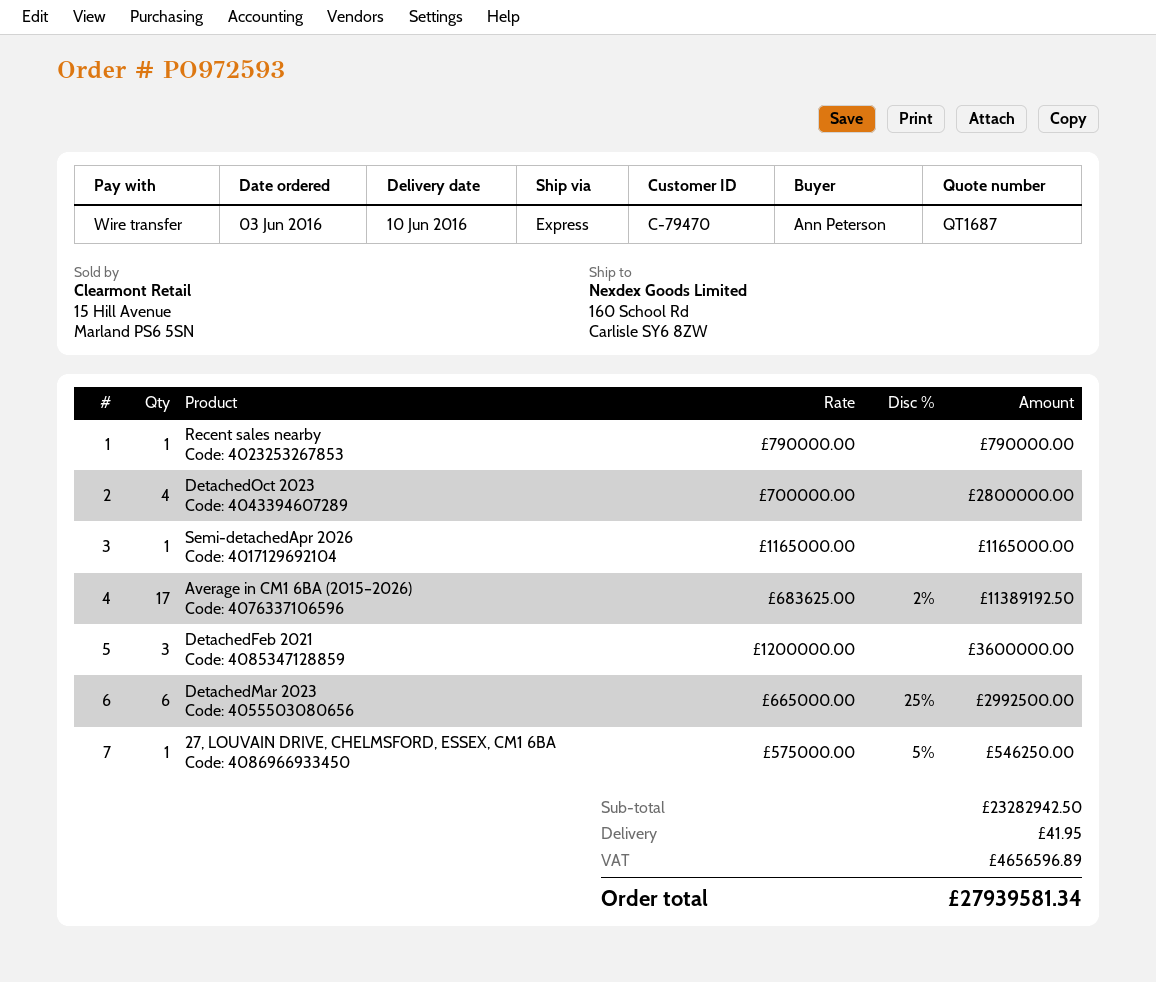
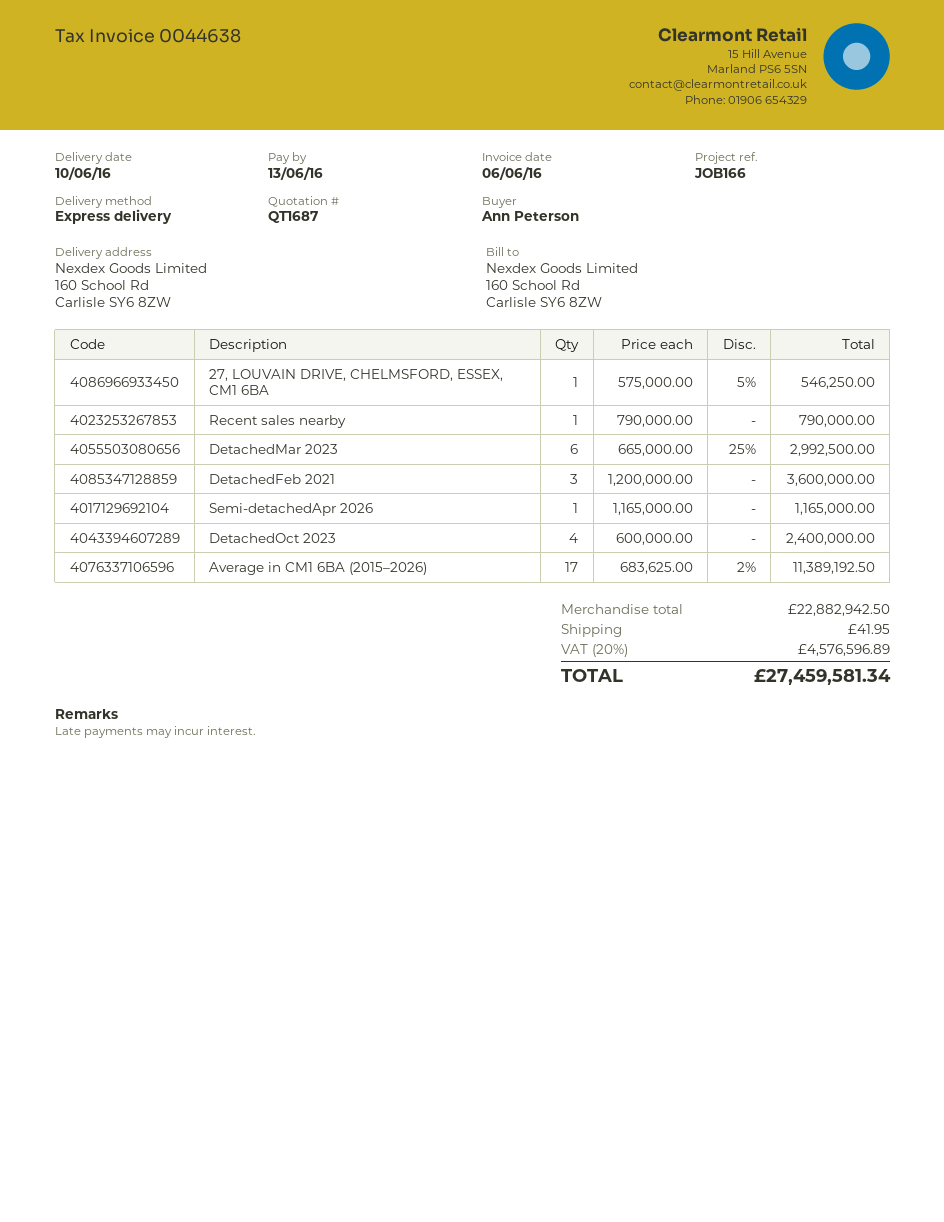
DetachedOct 2023: 4 x 700000.00 = 2800000.00 -> 4 x 600000.00 = 2400000.00
subtotal: 23282942.50 -> 22882942.50
tax: 4656596.89 -> 4576596.89
total: 27939581.34 -> 27459581.34

